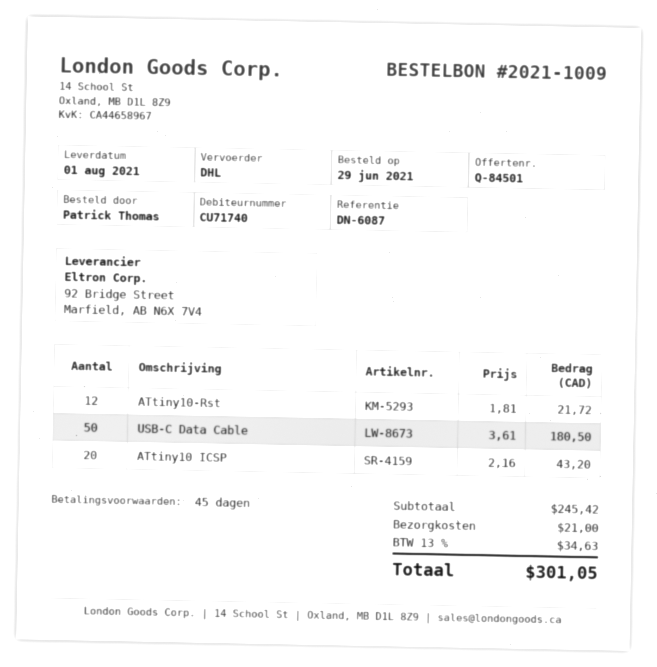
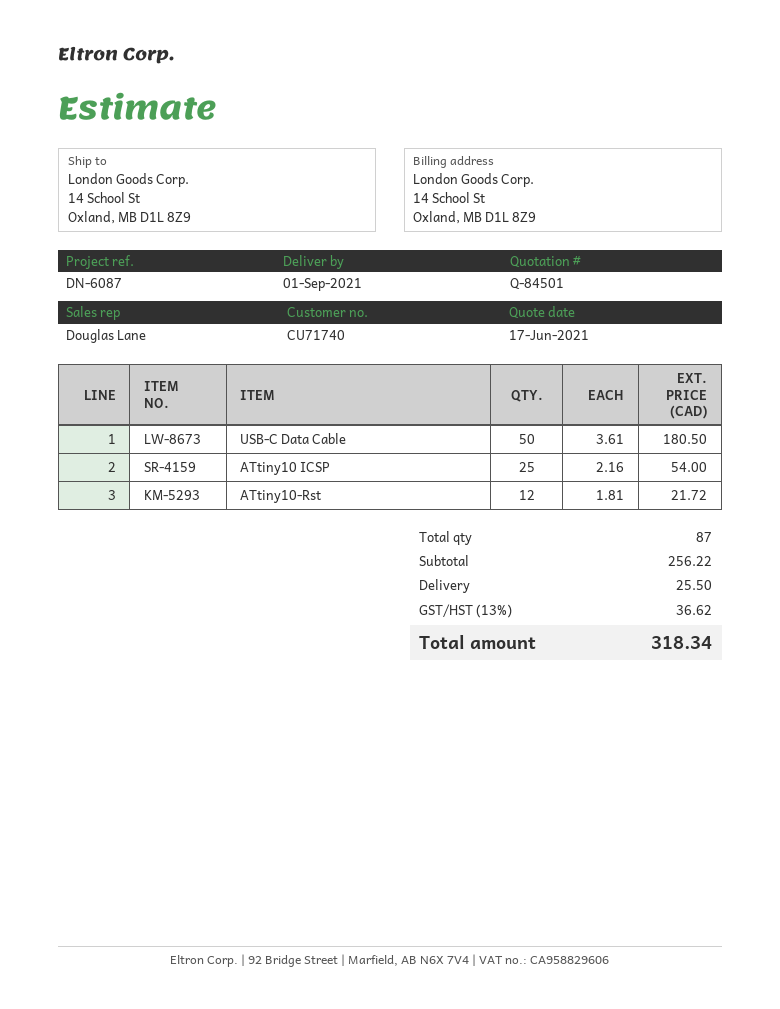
delivery date: 2021-08-01 -> 2021-09-01
ATtiny10 ICSP: 20 x 2.16 = 43.20 -> 25 x 2.16 = 54.00
subtotal: 245.42 -> 256.22
shipping: 21.00 -> 25.50
tax: 13% = 34.63 -> 13% = 36.62
total: 301.05 -> 318.34

